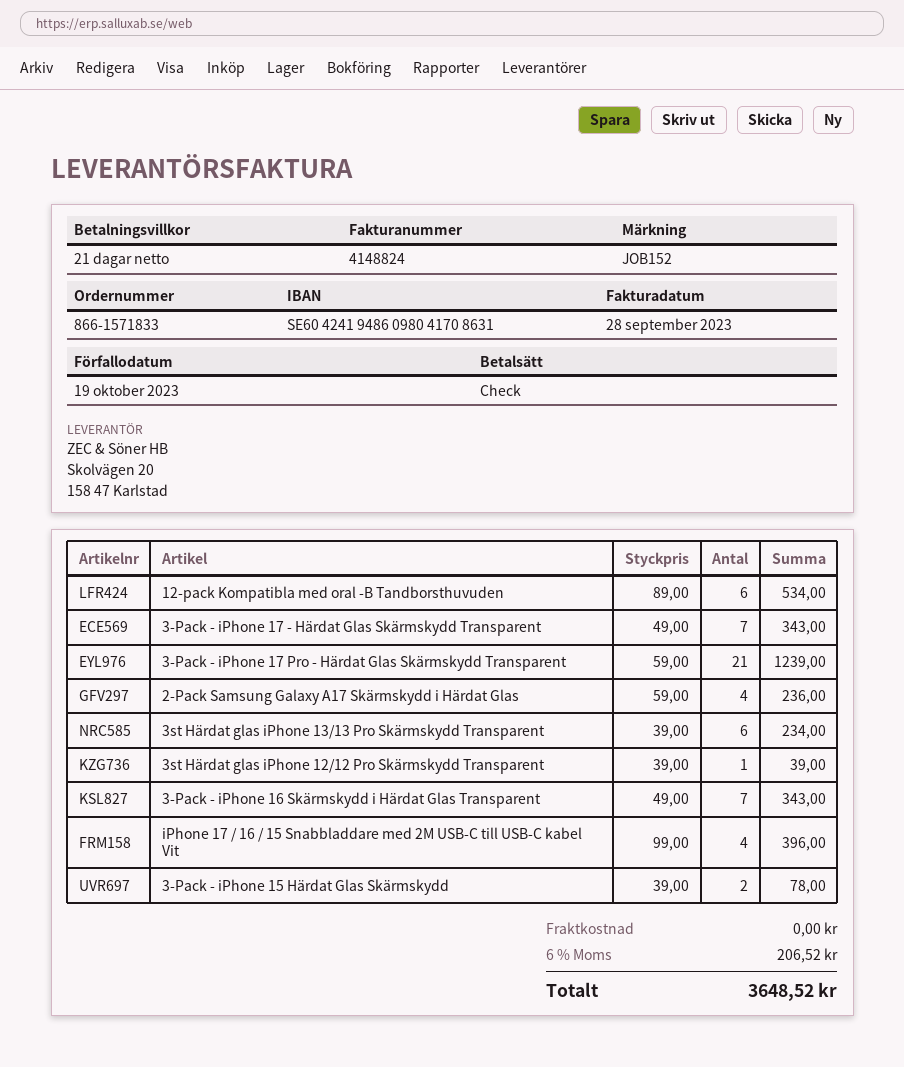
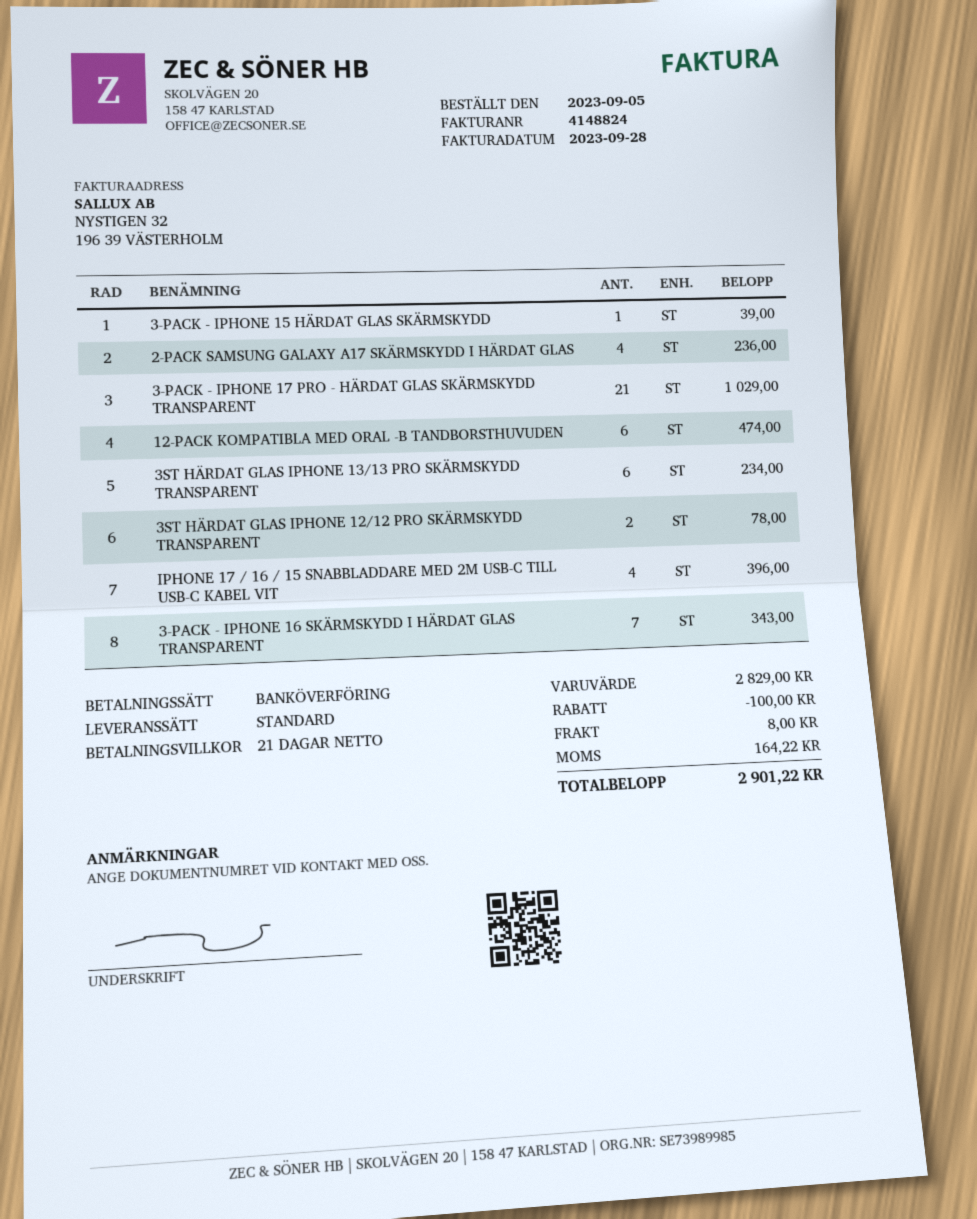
payment method: cheque -> bank transfer
12-pack Kompatibla med oral -B Tandborsthuvuden: 6 for 534.00 -> 6 for 474.00
3-Pack - iPhone 17 - Härdat Glas Skärmskydd Transparent: 7 for 343.00 -> none
3-Pack - iPhone 17 Pro - Härdat Glas Skärmskydd Transparent: 21 for 1239.00 -> 21 for 1029.00
3st Härdat glas iPhone 12/12 Pro Skärmskydd Transparent: 1 for 39.00 -> 2 for 78.00
3-Pack - iPhone 15 Härdat Glas Skärmskydd: 2 for 78.00 -> 1 for 39.00
discount: none -> 100.00
shipping: 0.00 -> 8.00
tax: 206.52 -> 164.22
total: 3648.52 -> 2901.22

